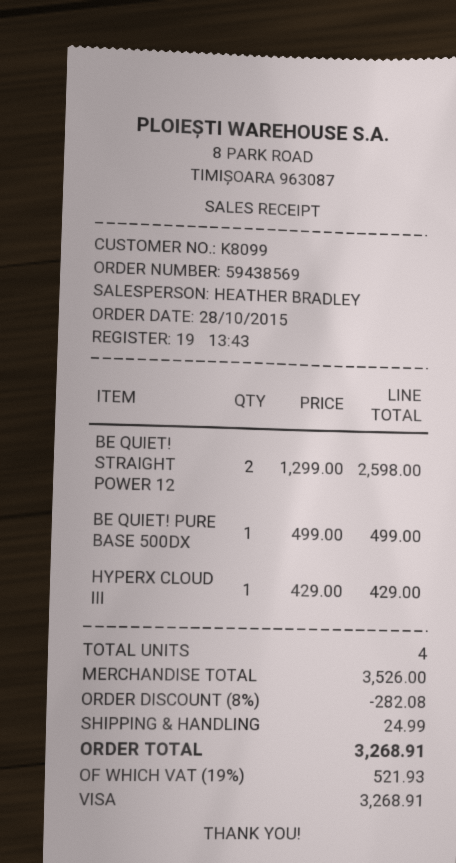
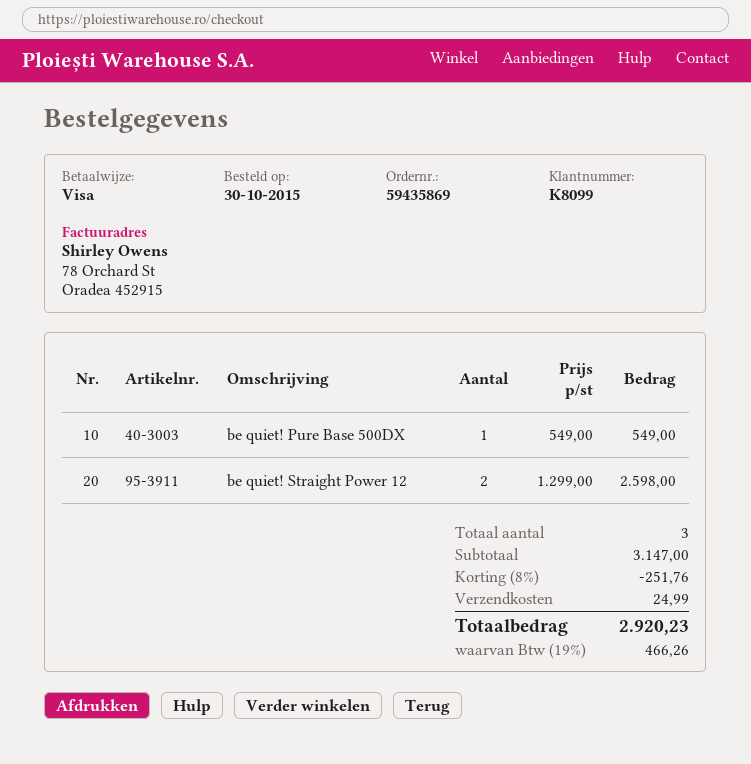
order number: 59438569 -> 59435869
order date: 2015-10-28 -> 2015-10-30
BE QUIET! PURE BASE 500DX: 1 x 499.00 = 499.00 -> 1 x 549.00 = 549.00
HYPERX CLOUD III: 1 x 429.00 = 429.00 -> none
total quantity: 4 -> 3
subtotal: 3526.00 -> 3147.00
discount: 8% = 282.08 -> 8% = 251.76
tax: 19% = 521.93 -> 19% = 466.26
total: 3268.91 -> 2920.23

